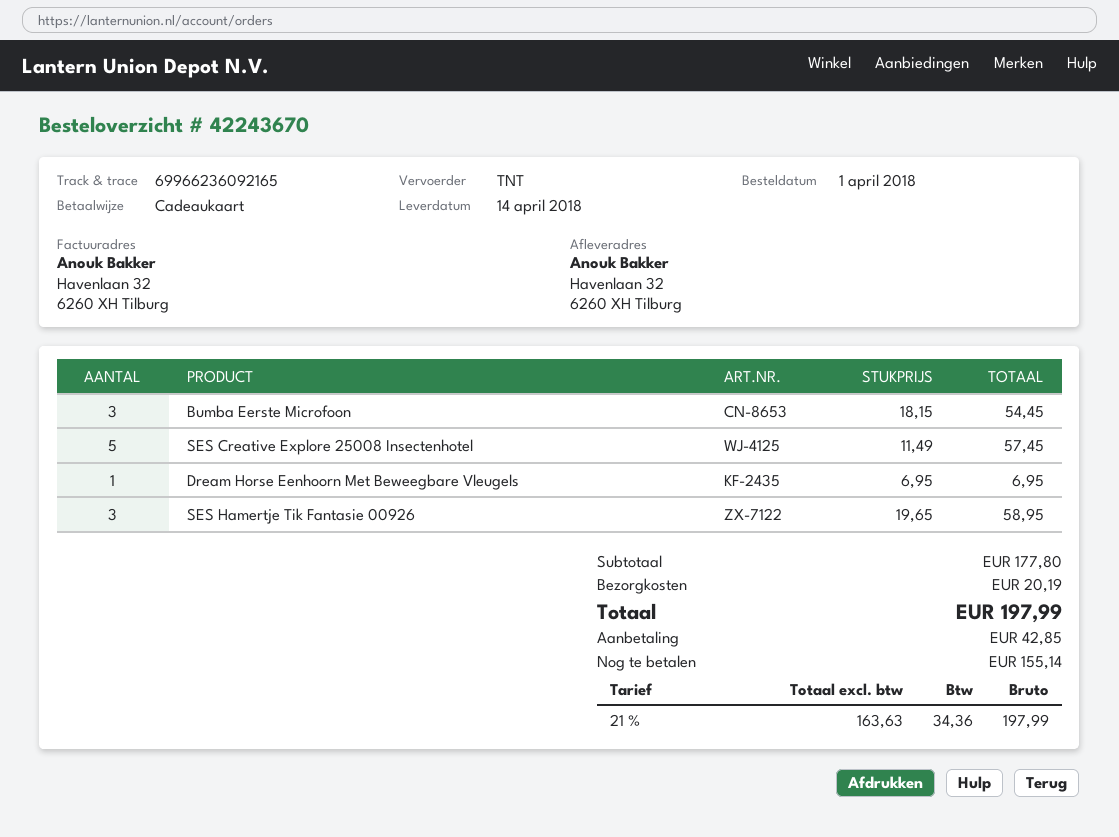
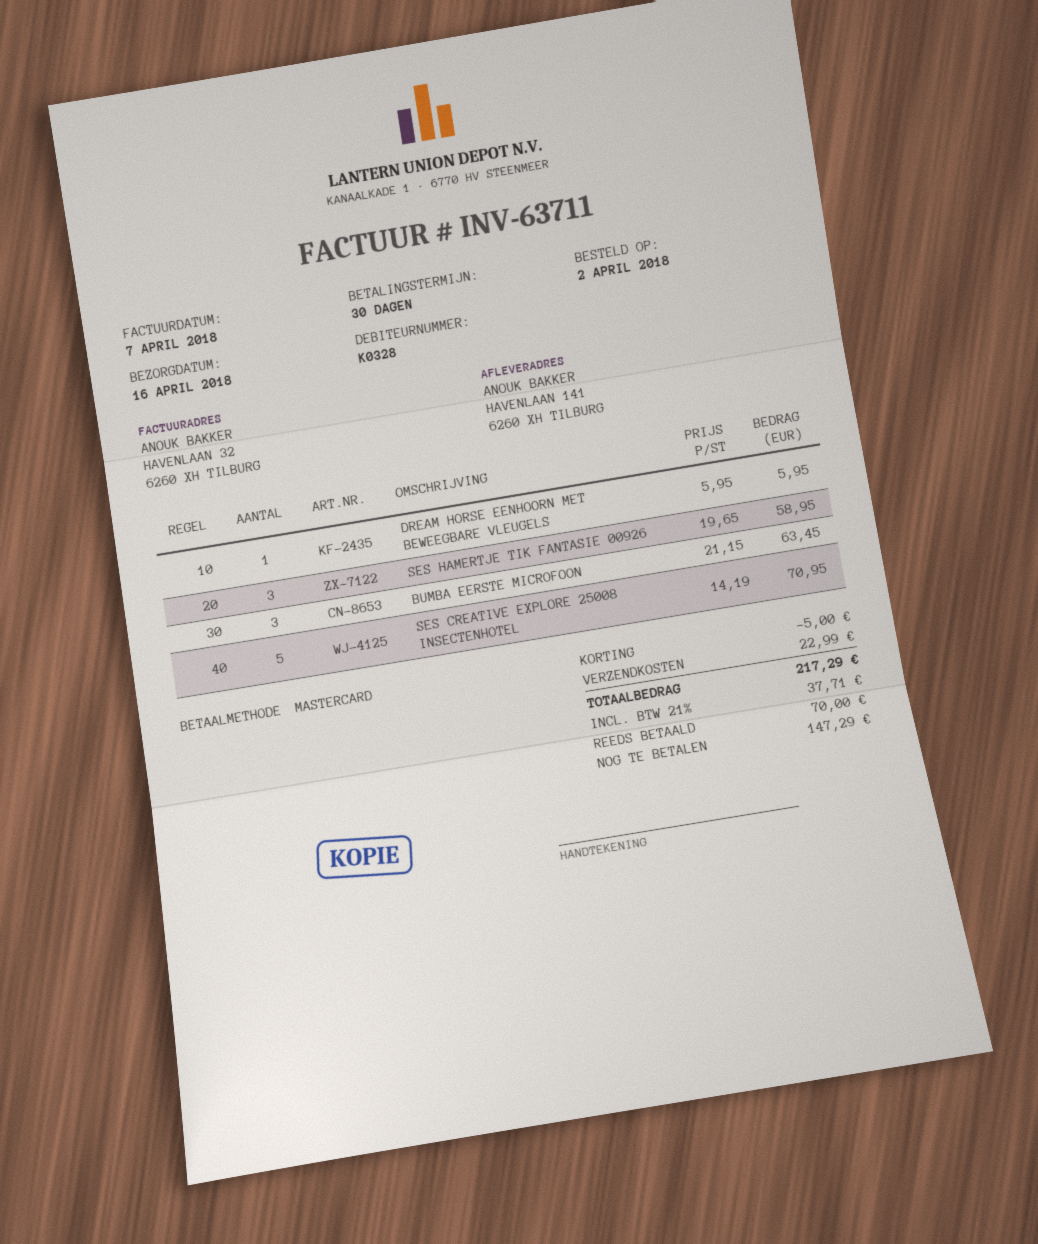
order date: 2018-04-01 -> 2018-04-02
delivery date: 2018-04-14 -> 2018-04-16
payment method: gift card -> Mastercard
ship to: Havenlaan 32, 6260 XH Tilburg -> HAVENLAAN 141, 6260 XH TILBURG
Bumba Eerste Microfoon: 3 x 18.15 = 54.45 -> 3 x 21.15 = 63.45
SES Creative Explore 25008 Insectenhotel: 5 x 11.49 = 57.45 -> 5 x 14.19 = 70.95
Dream Horse Eenhoorn Met Beweegbare Vleugels: 1 x 6.95 = 6.95 -> 1 x 5.95 = 5.95
discount: none -> 5.00
shipping: 20.19 -> 22.99
tax: 21% = 34.36 -> 21% = 37.71
total: 197.99 -> 217.29
deposit: 42.85 -> 70.00
balance: 155.14 -> 147.29

